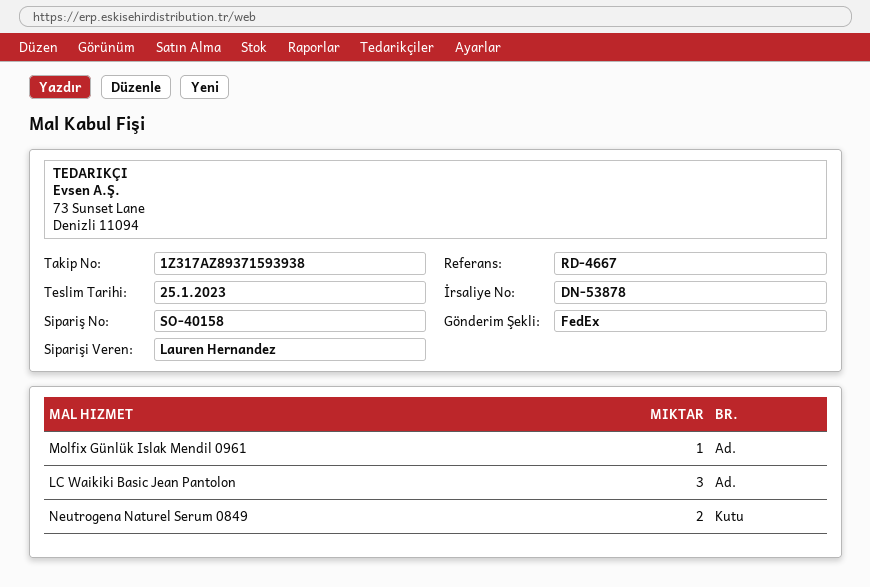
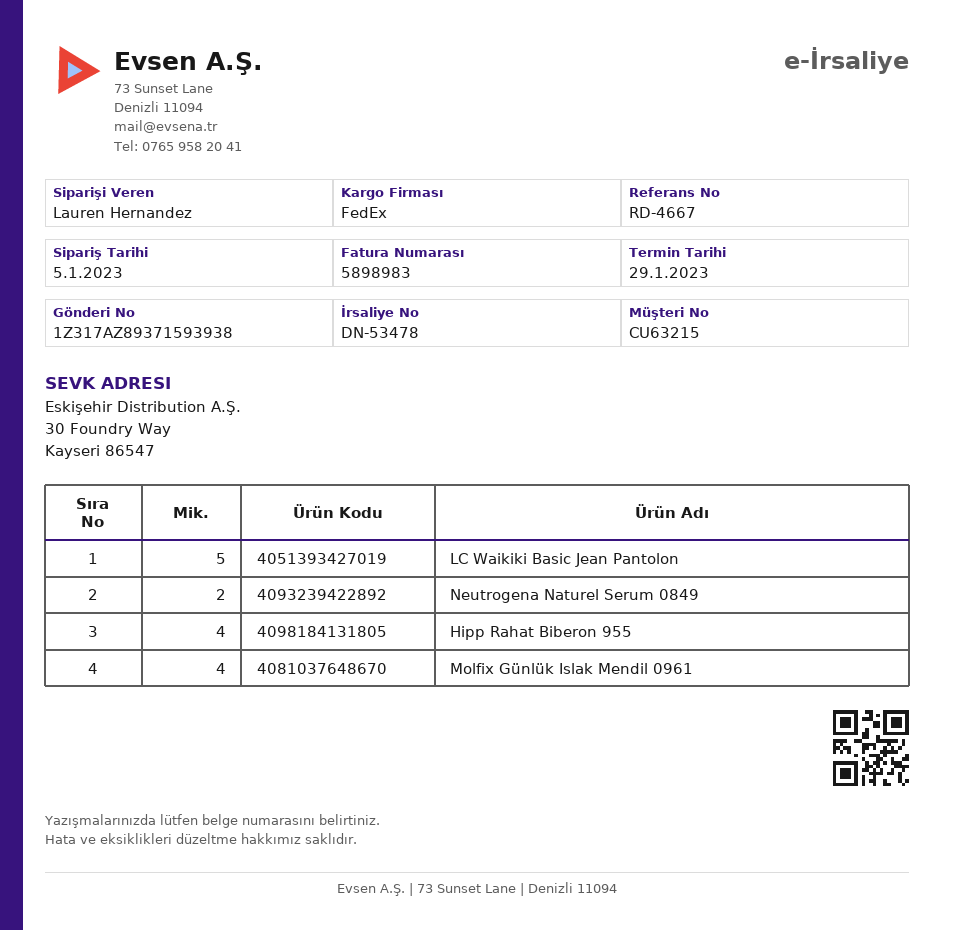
delivery note number: DN-53878 -> DN-53478
delivery date: 2023-01-25 -> 2023-01-29
Molfix Günlük Islak Mendil 0961: 1 -> 4
LC Waikiki Basic Jean Pantolon: 3 -> 5
Hipp Rahat Biberon 955: none -> 4

